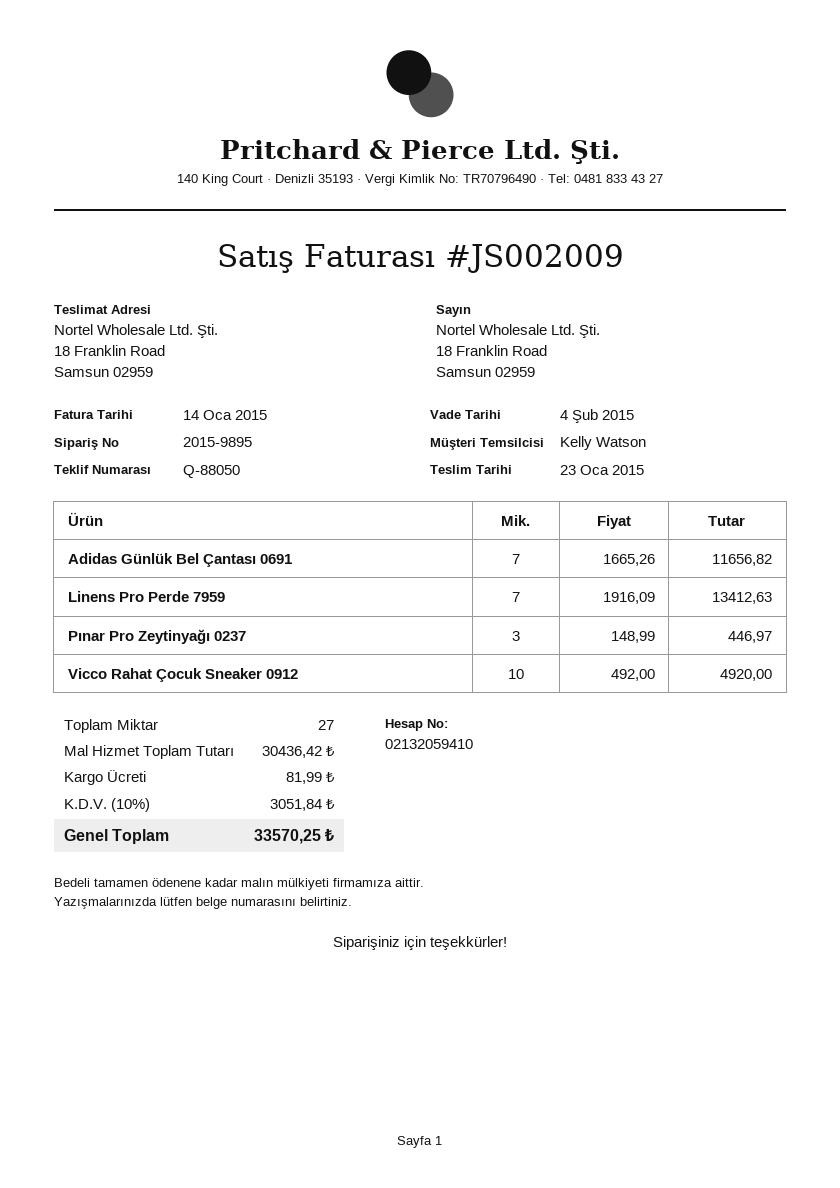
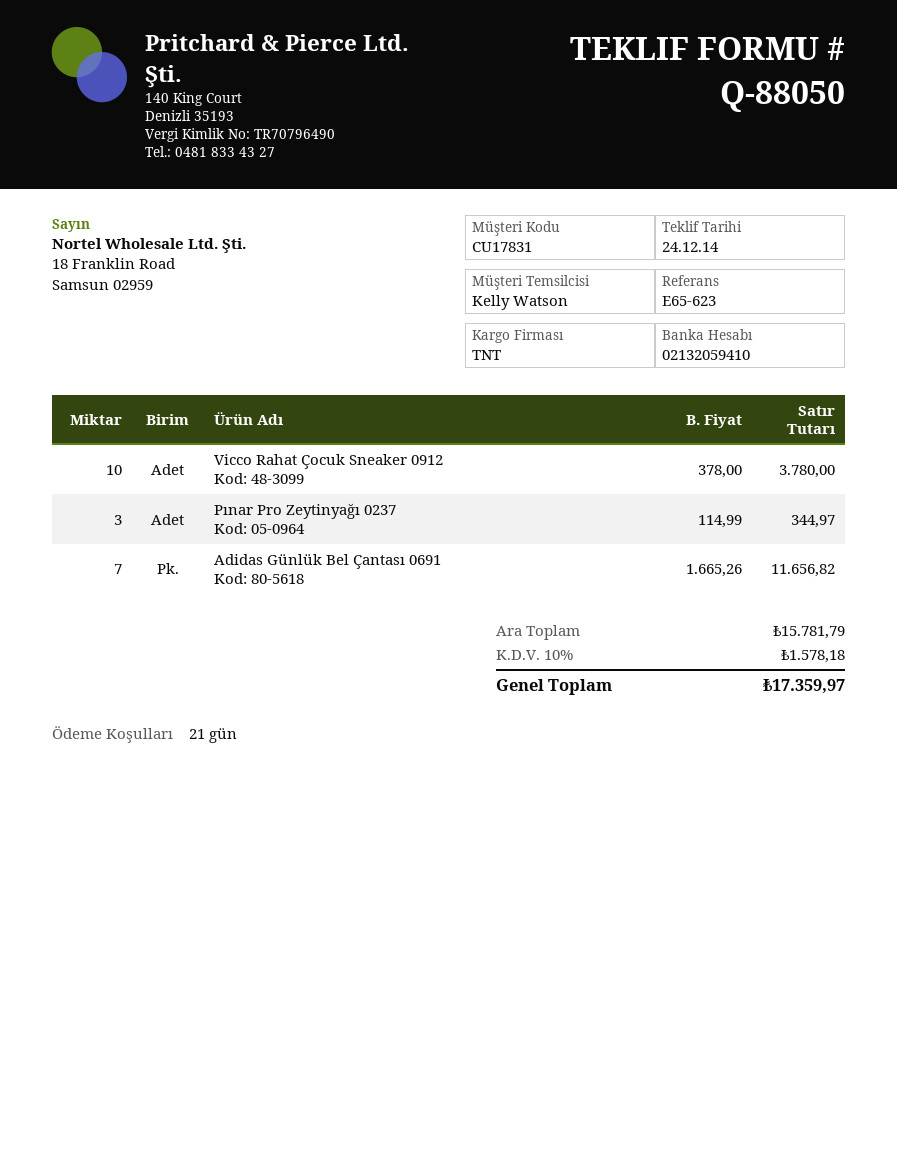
Linens Pro Perde 7959: 7 x 1916.09 = 13412.63 -> none
Pınar Pro Zeytinyağı 0237: 3 x 148.99 = 446.97 -> 3 x 114.99 = 344.97
Vicco Rahat Çocuk Sneaker 0912: 10 x 492.00 = 4920.00 -> 10 x 378.00 = 3780.00
subtotal: 30436.42 -> 15781.79
shipping: 81.99 -> none
tax: 10% = 3051.84 -> 10% = 1578.18
total: 33570.25 -> 17359.97

